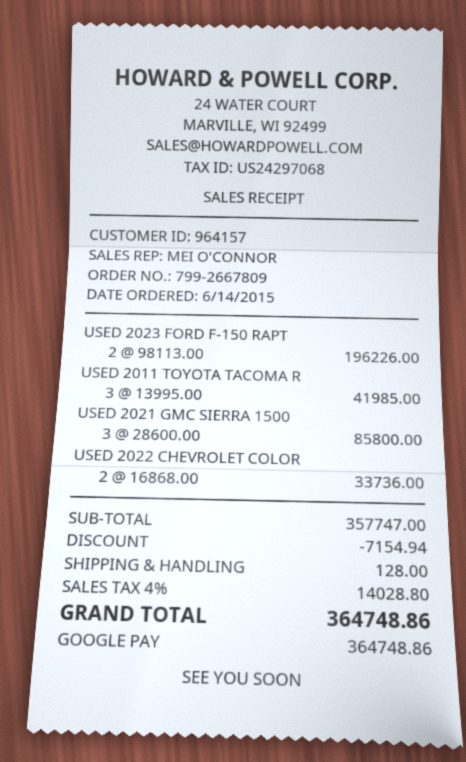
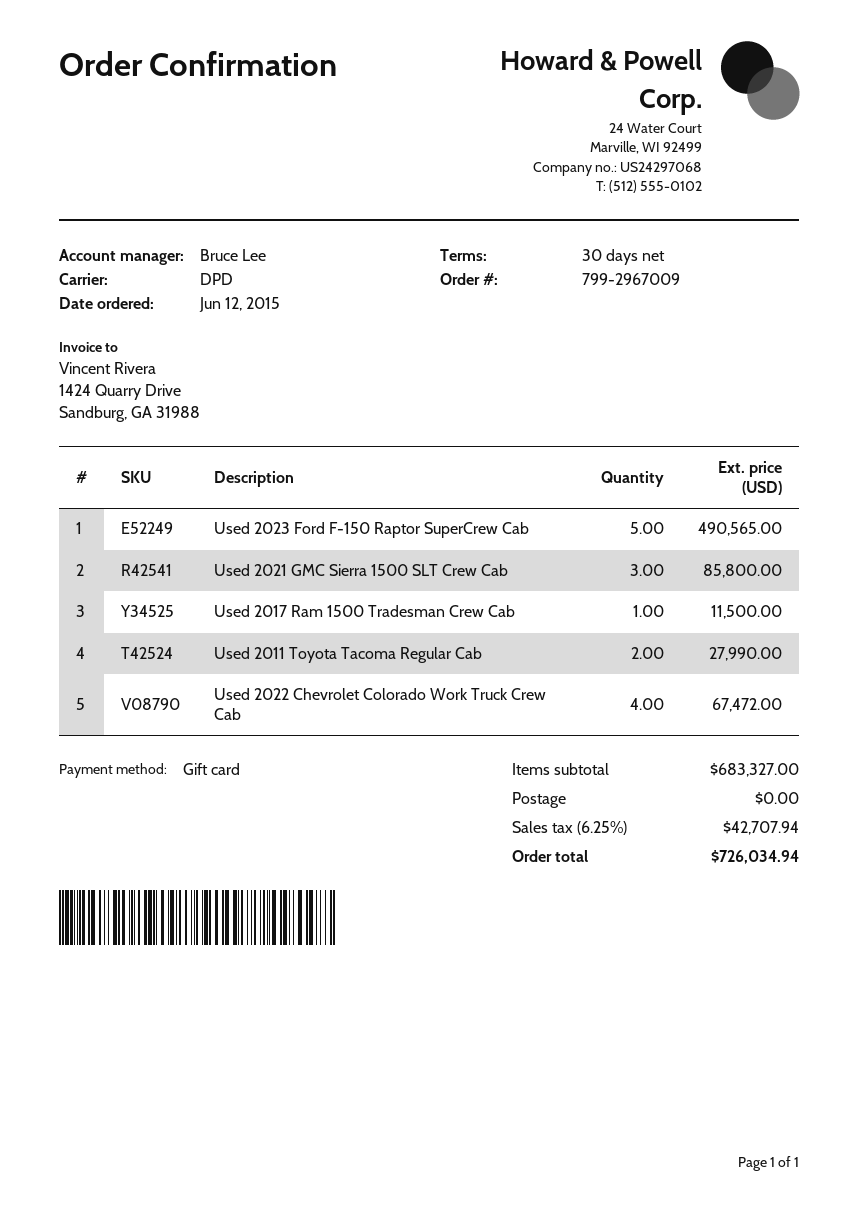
order number: 799-2667809 -> 799-2967009
order date: 2015-06-14 -> 2015-06-12
sales rep: MEI O'CONNOR -> Bruce Lee
payment method: Google Pay -> gift card
USED 2023 FORD F-150 RAPT: 2 for 196226.00 -> 5 for 490565.00
USED 2011 TOYOTA TACOMA R: 3 for 41985.00 -> 2 for 27990.00
USED 2022 CHEVROLET COLOR: 2 for 33736.00 -> 4 for 67472.00
Used 2017 Ram 1500 Tradesman Crew Cab: none -> 1 for 11500.00
subtotal: 357747.00 -> 683327.00
discount: 7154.94 -> none
shipping: 128.00 -> 0.00
tax: 4% = 14028.80 -> 6.25% = 42707.94
total: 364748.86 -> 726034.94

